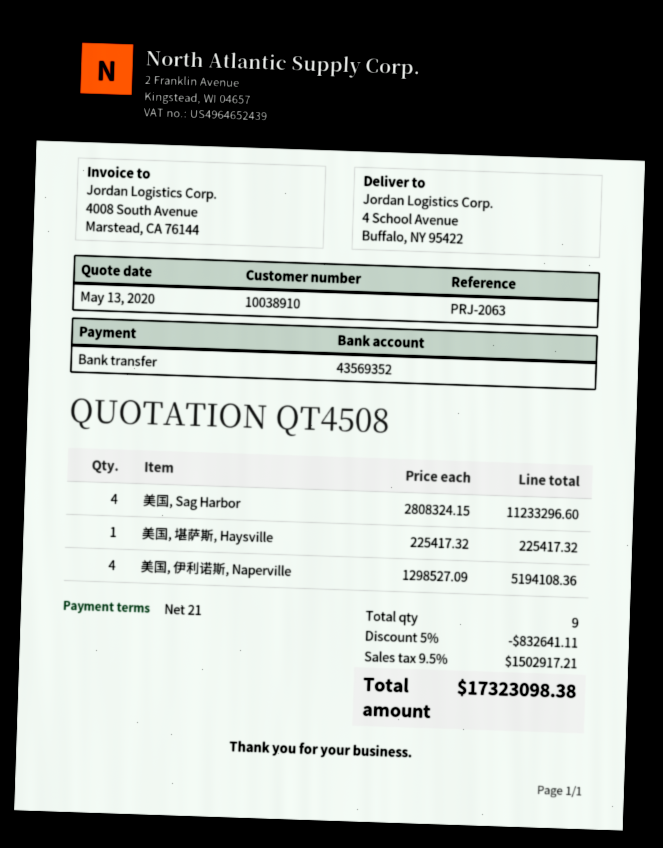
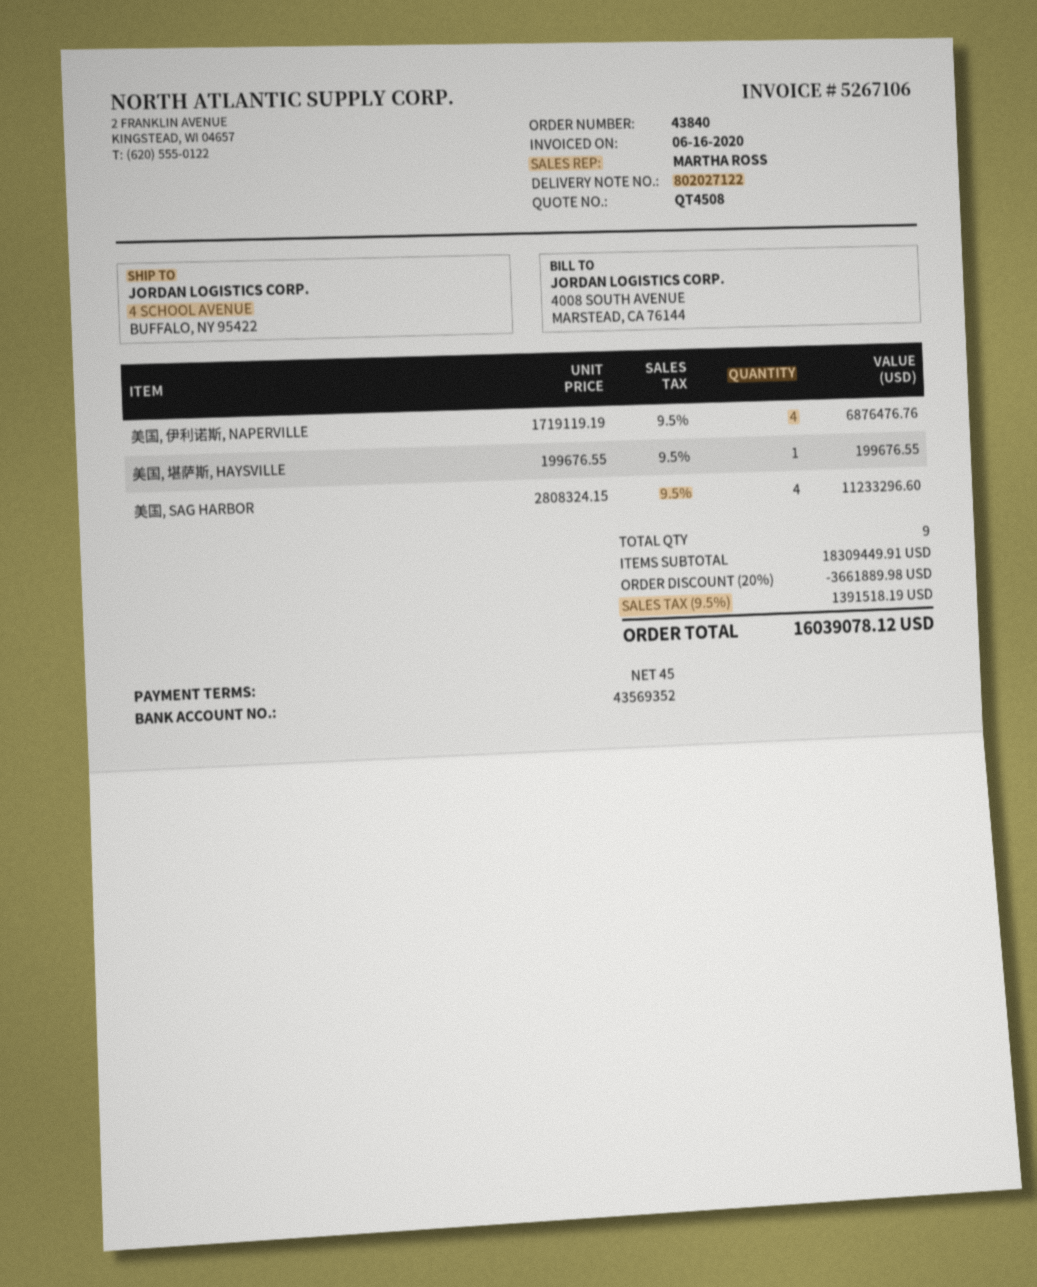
payment terms: 21 days -> 45 days
美国, 堪萨斯, Haysville: 1 x 225417.32 = 225417.32 -> 1 x 199676.55 = 199676.55
美国, 伊利诺斯, Naperville: 4 x 1298527.09 = 5194108.36 -> 4 x 1719119.19 = 6876476.76
discount: 5% = 832641.11 -> 20% = 3661889.98
tax: 9.5% = 1502917.21 -> 9.5% = 1391518.19
total: 17323098.38 -> 16039078.12

